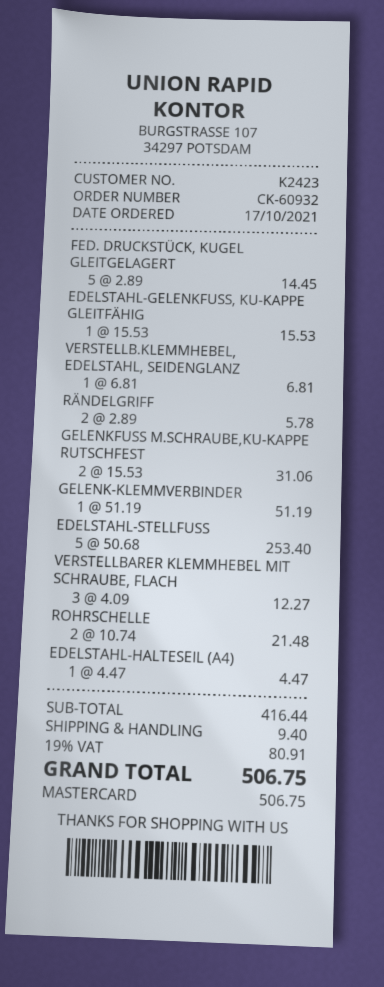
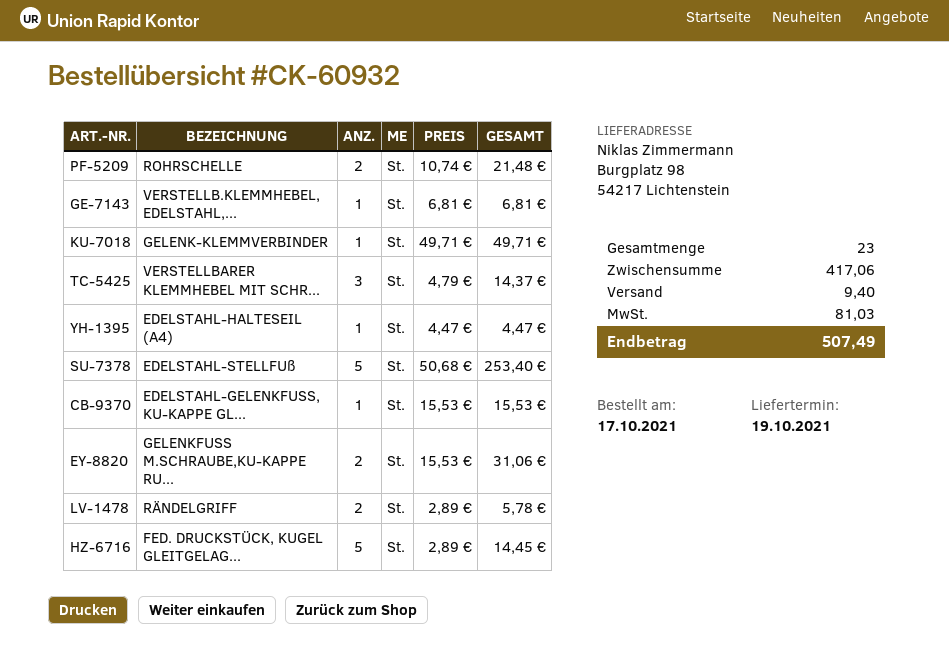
GELENK-KLEMMVERBINDER: 1 x 51.19 = 51.19 -> 1 x 49.71 = 49.71
VERSTELLBARER KLEMMHEBEL MIT SCHRAUBE, FLACH: 3 x 4.09 = 12.27 -> 3 x 4.79 = 14.37
subtotal: 416.44 -> 417.06
tax: 80.91 -> 81.03
total: 506.75 -> 507.49

